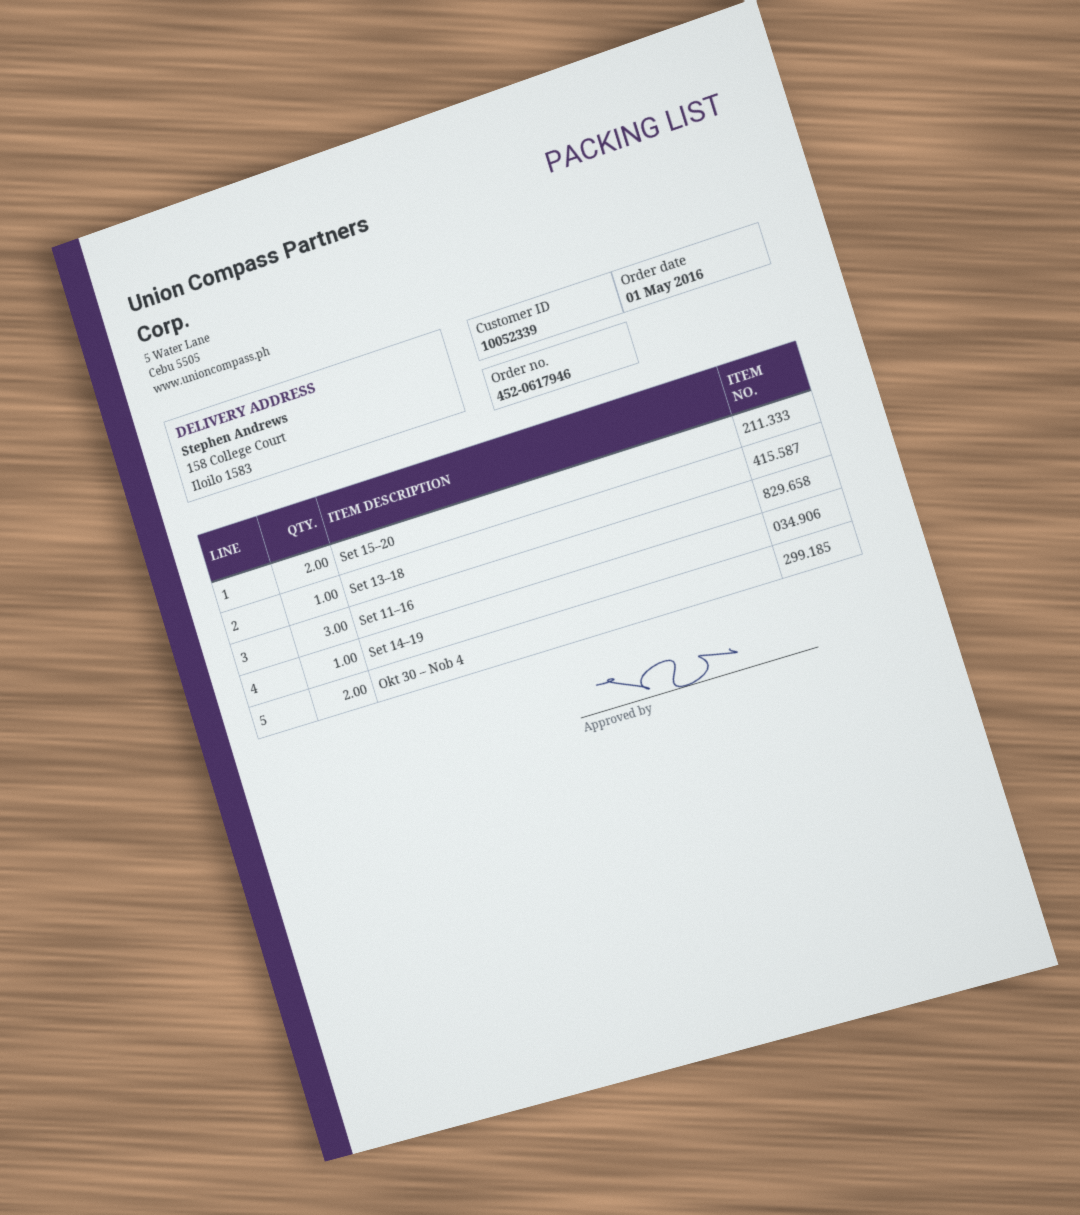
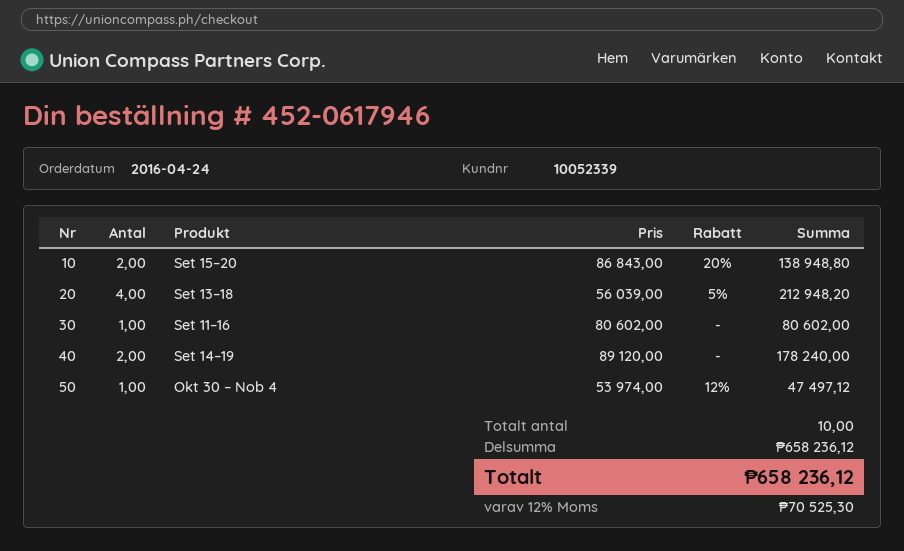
order date: 2016-05-01 -> 2016-04-24
Set 13–18: 1 -> 4
Set 11–16: 3 -> 1
Set 14–19: 1 -> 2
Okt 30 – Nob 4: 2 -> 1

